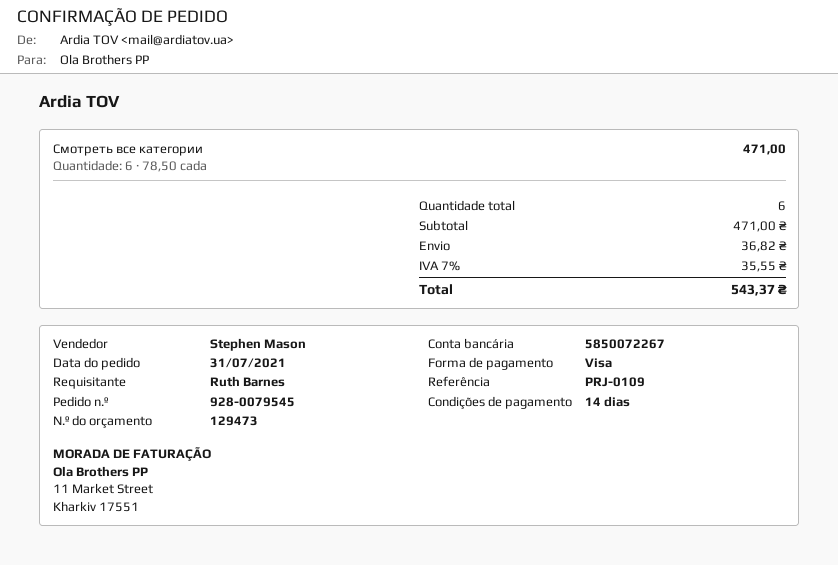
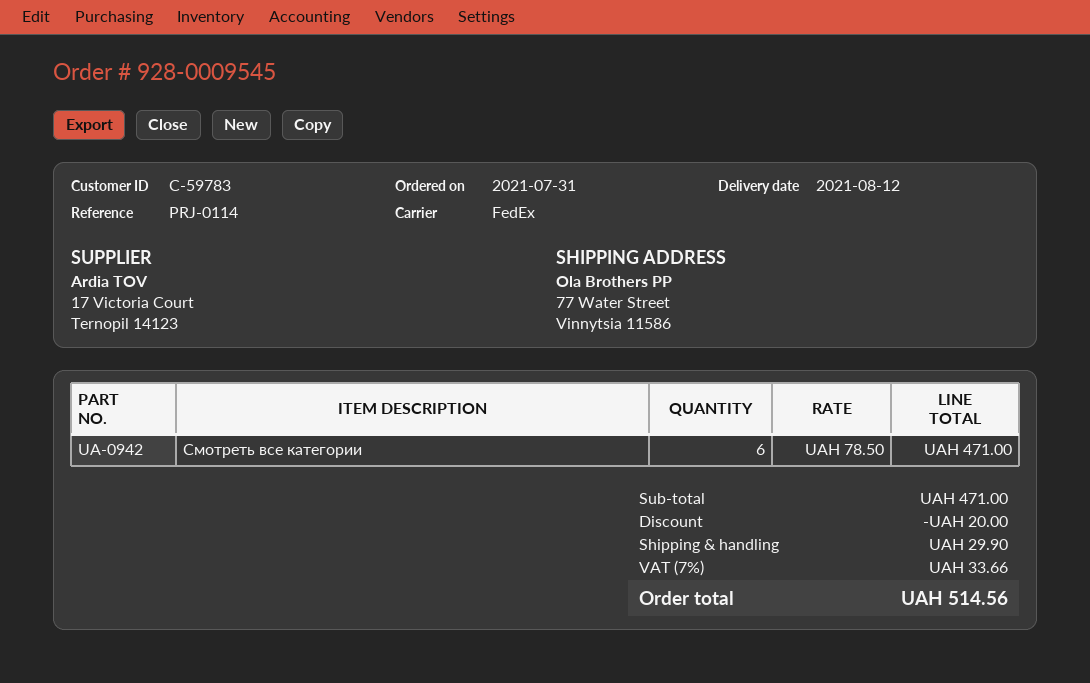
order number: 928-0079545 -> 928-0009545
reference: PRJ-0109 -> PRJ-0114
discount: none -> 20.00
shipping: 36.82 -> 29.90
tax: 7% = 35.55 -> 7% = 33.66
total: 543.37 -> 514.56

